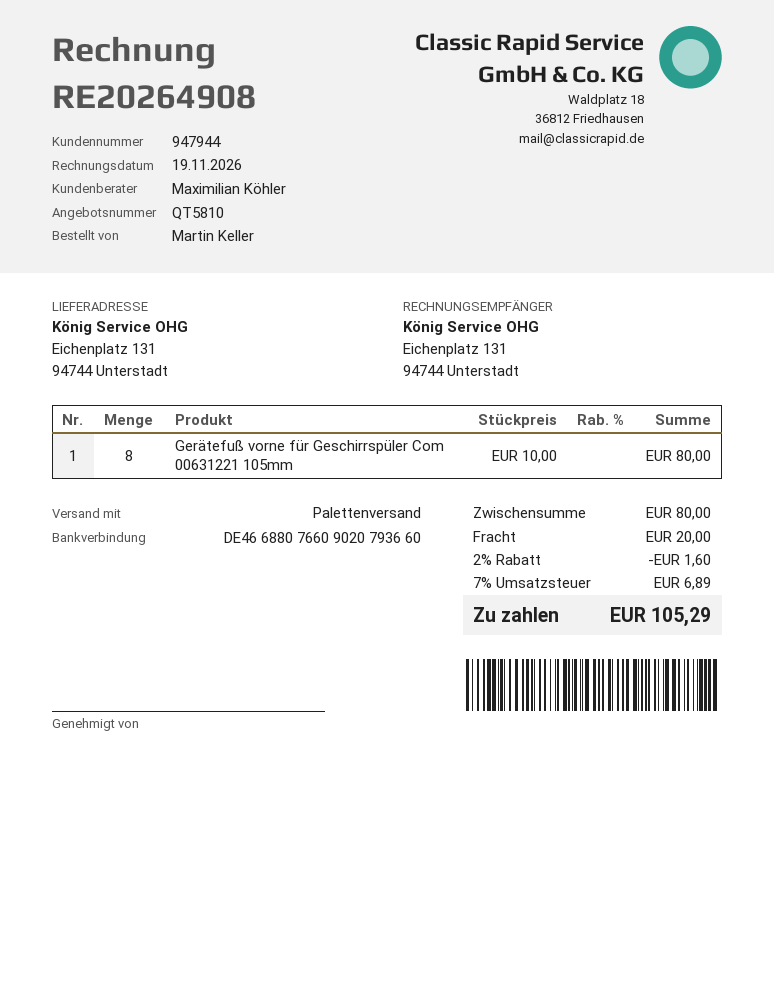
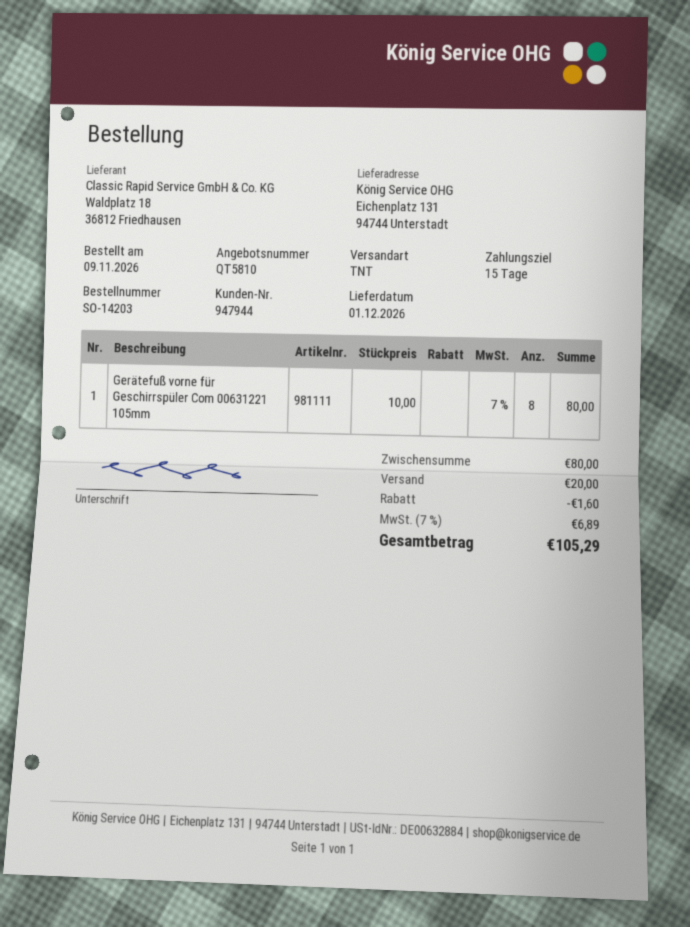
shipping method: pallet freight -> TNT

